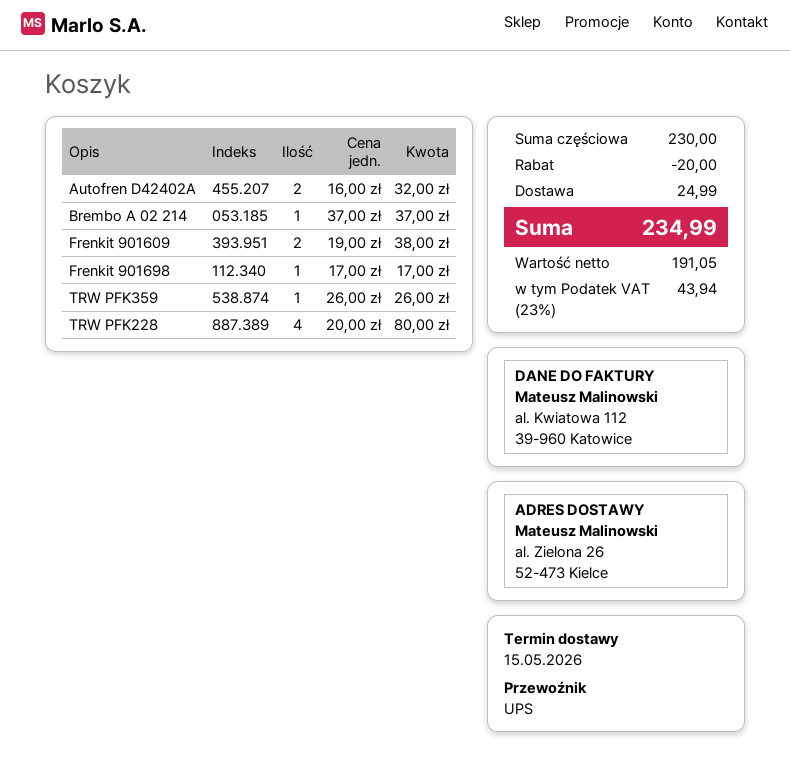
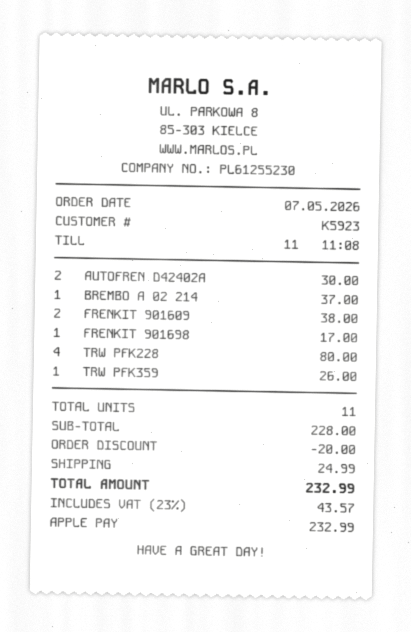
Autofren D42402A: 2 for 32.00 -> 2 for 30.00
subtotal: 230.00 -> 228.00
tax: 23% = 43.94 -> 23% = 43.57
total: 234.99 -> 232.99

